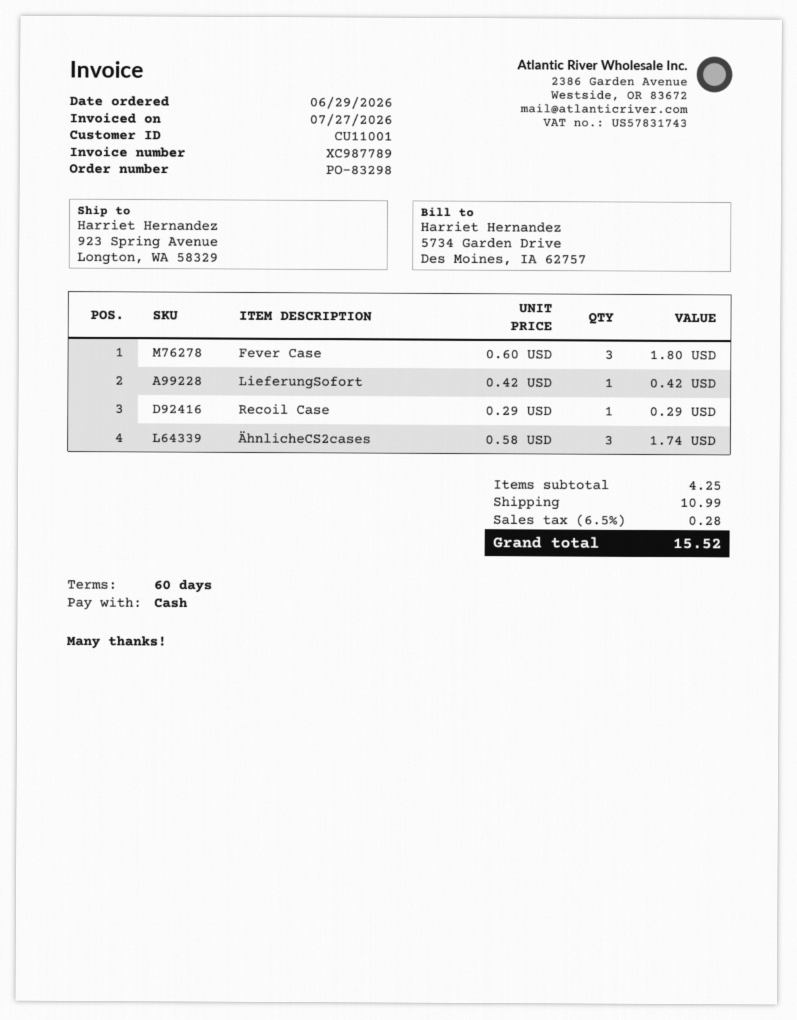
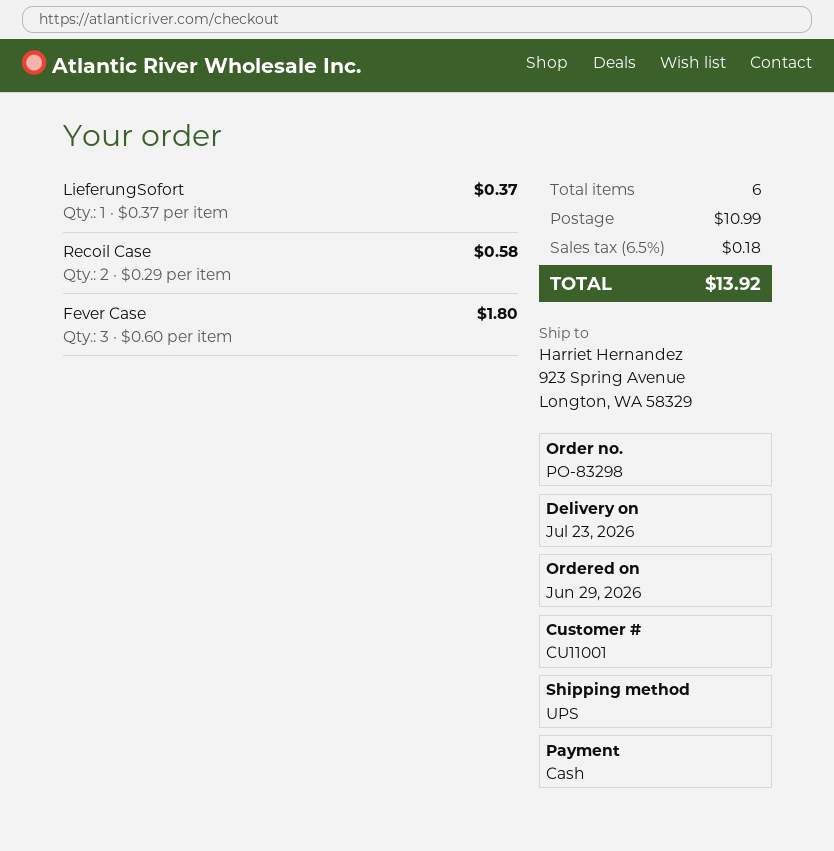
LieferungSofort: 1 x 0.42 = 0.42 -> 1 x 0.37 = 0.37
Recoil Case: 1 x 0.29 = 0.29 -> 2 x 0.29 = 0.58
ÄhnlicheCS2cases: 3 x 0.58 = 1.74 -> none
tax: 6.5% = 0.28 -> 6.5% = 0.18
total: 15.52 -> 13.92

